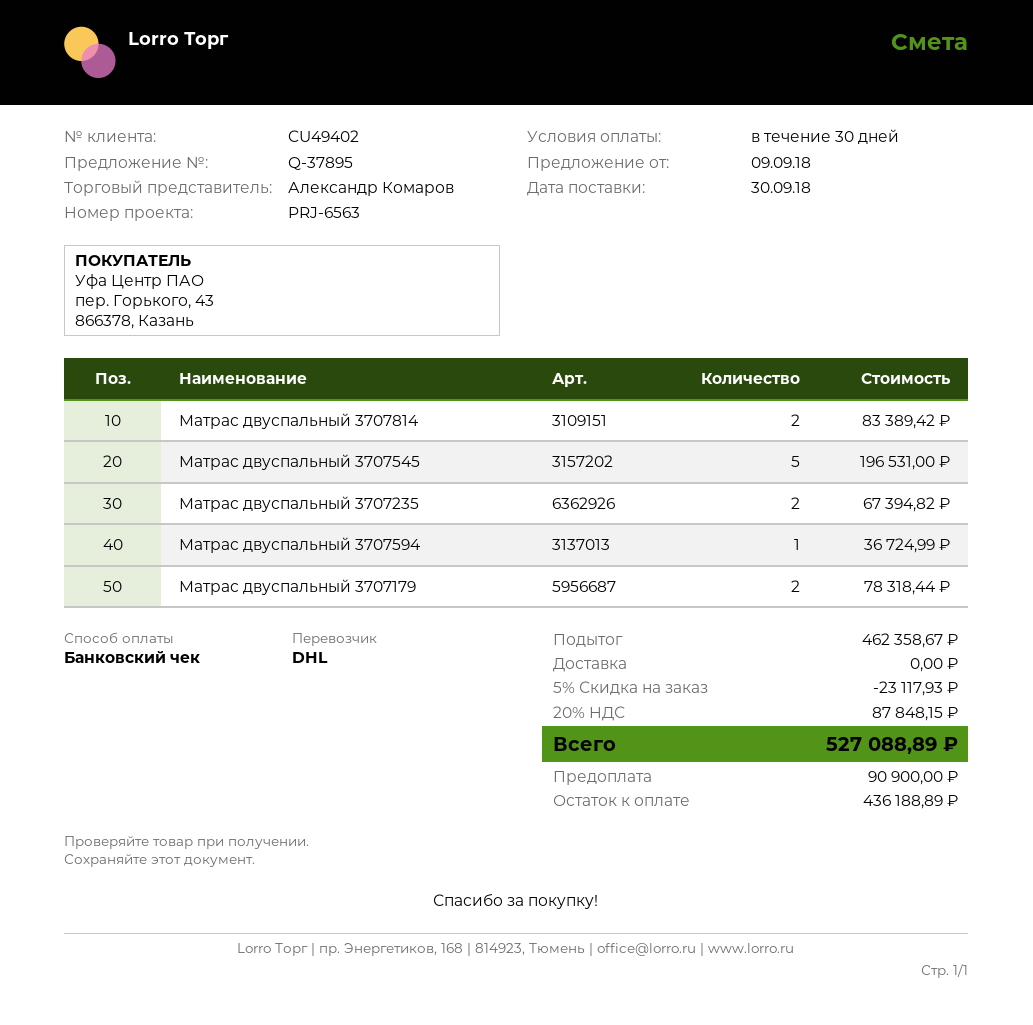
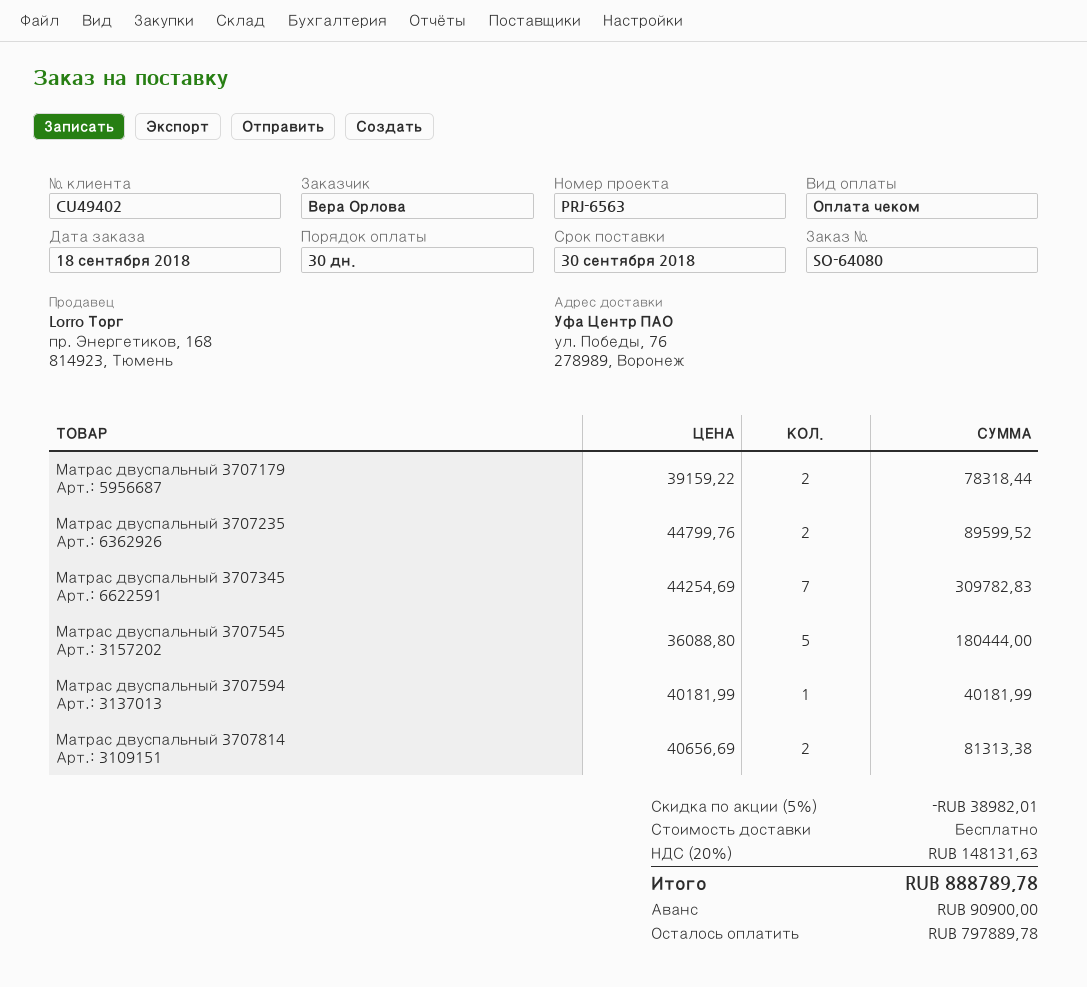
Матрас двуспальный 3707814: 2 for 83389.42 -> 2 for 81313.38
Матрас двуспальный 3707545: 5 for 196531.00 -> 5 for 180444.00
Матрас двуспальный 3707235: 2 for 67394.82 -> 2 for 89599.52
Матрас двуспальный 3707594: 1 for 36724.99 -> 1 for 40181.99
Матрас двуспальный 3707345: none -> 7 for 309782.83
discount: 5% = 23117.93 -> 5% = 38982.01
tax: 20% = 87848.15 -> 20% = 148131.63
total: 527088.89 -> 888789.78
balance: 436188.89 -> 797889.78

